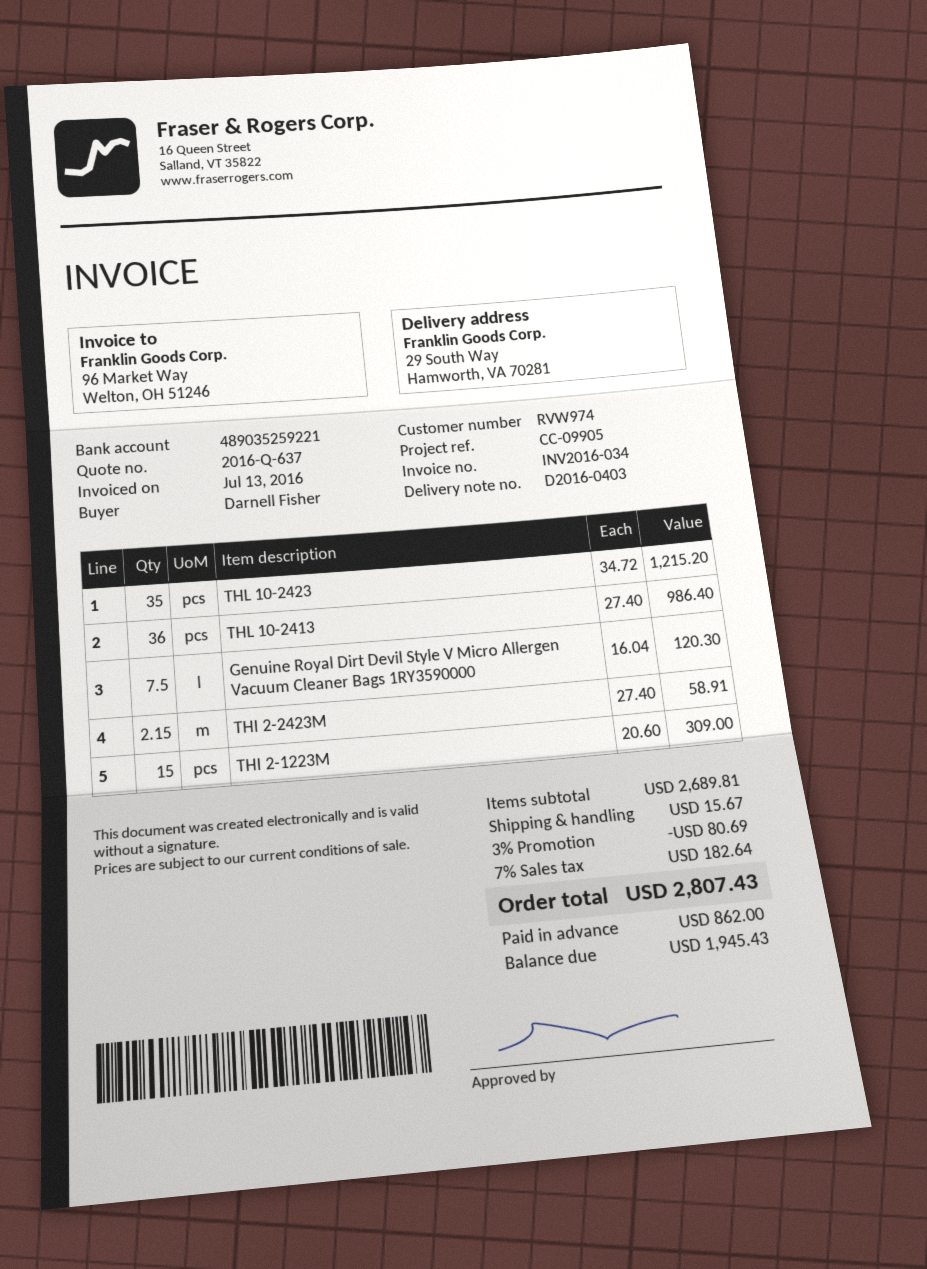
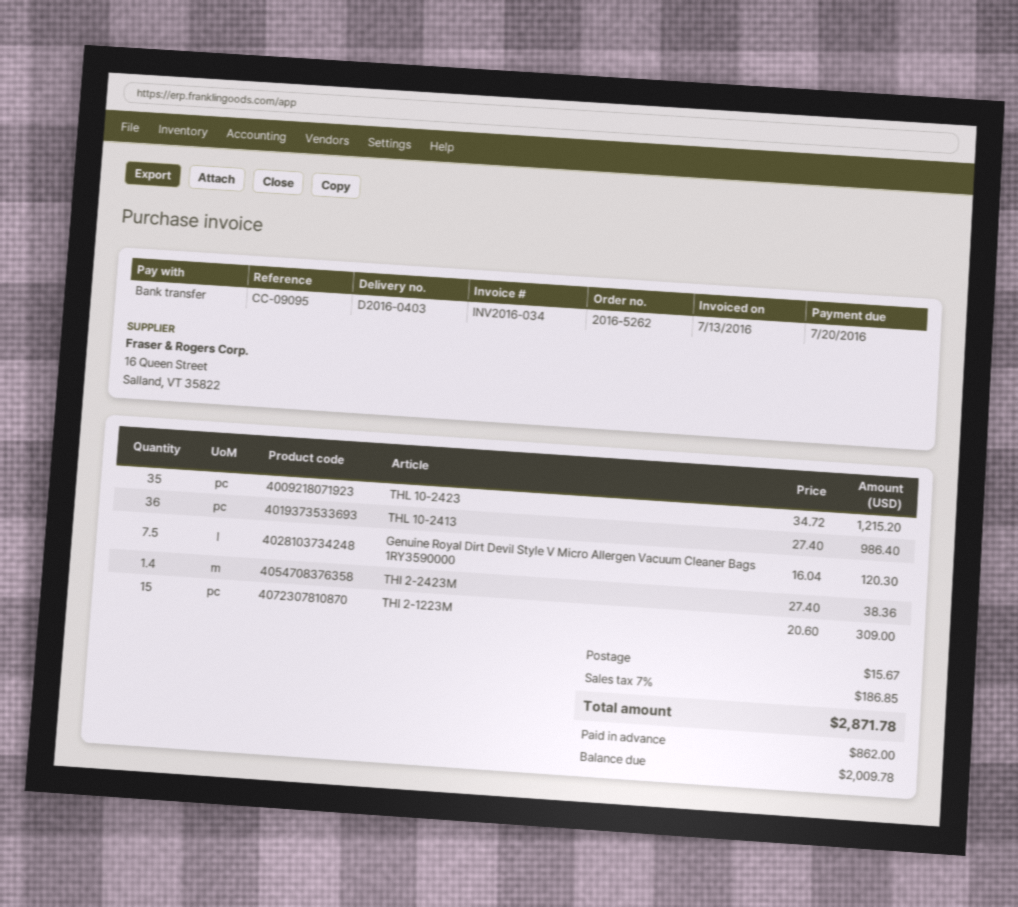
reference: CC-09905 -> CC-09095
THI 2-2423M: 2.15 x 27.40 = 58.91 -> 1.4 x 27.40 = 38.36
discount: 3% = 80.69 -> none
tax: 7% = 182.64 -> 7% = 186.85
total: 2807.43 -> 2871.78
balance: 1945.43 -> 2009.78

